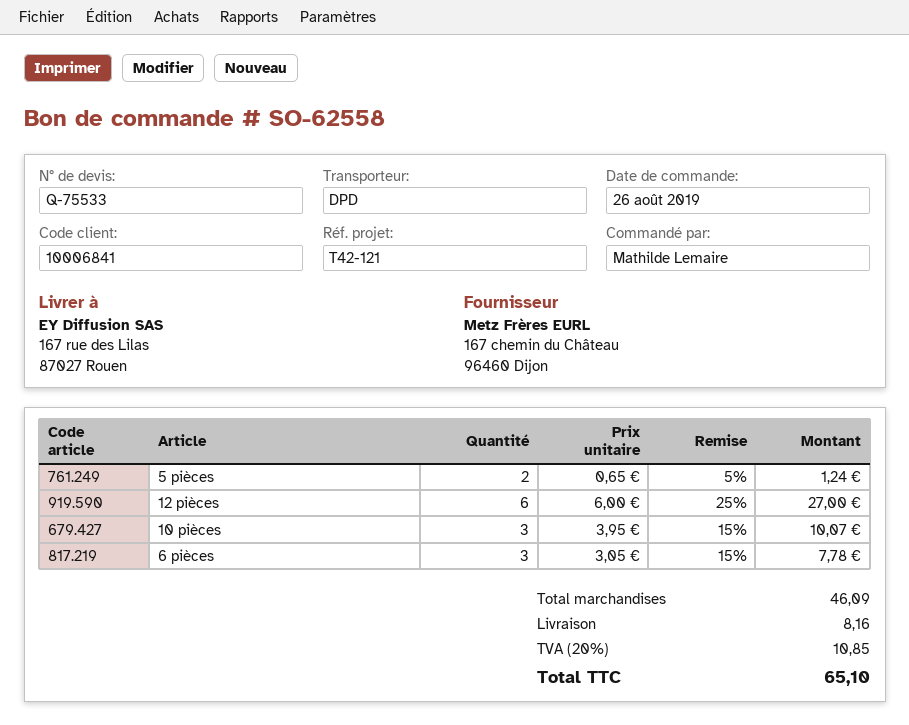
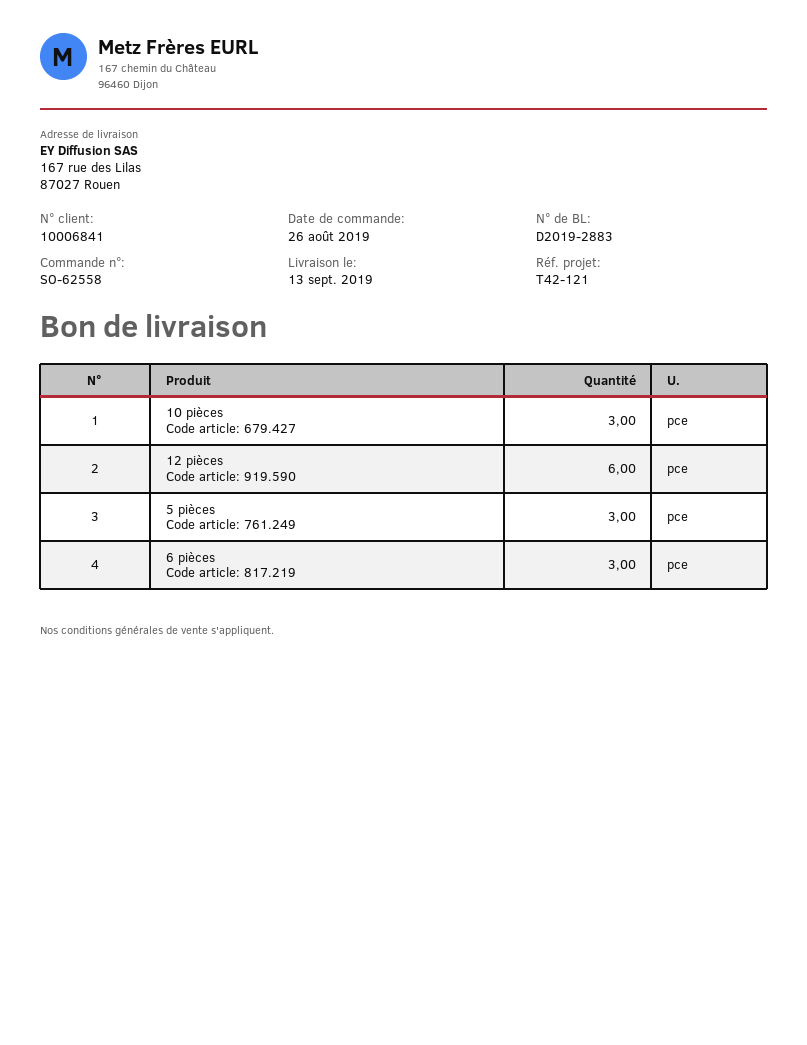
5 pièces: 2 -> 3

